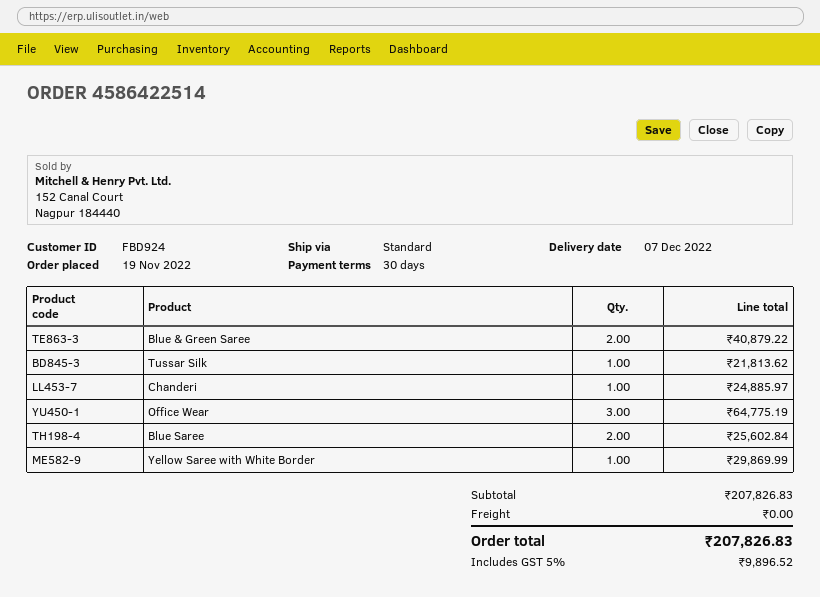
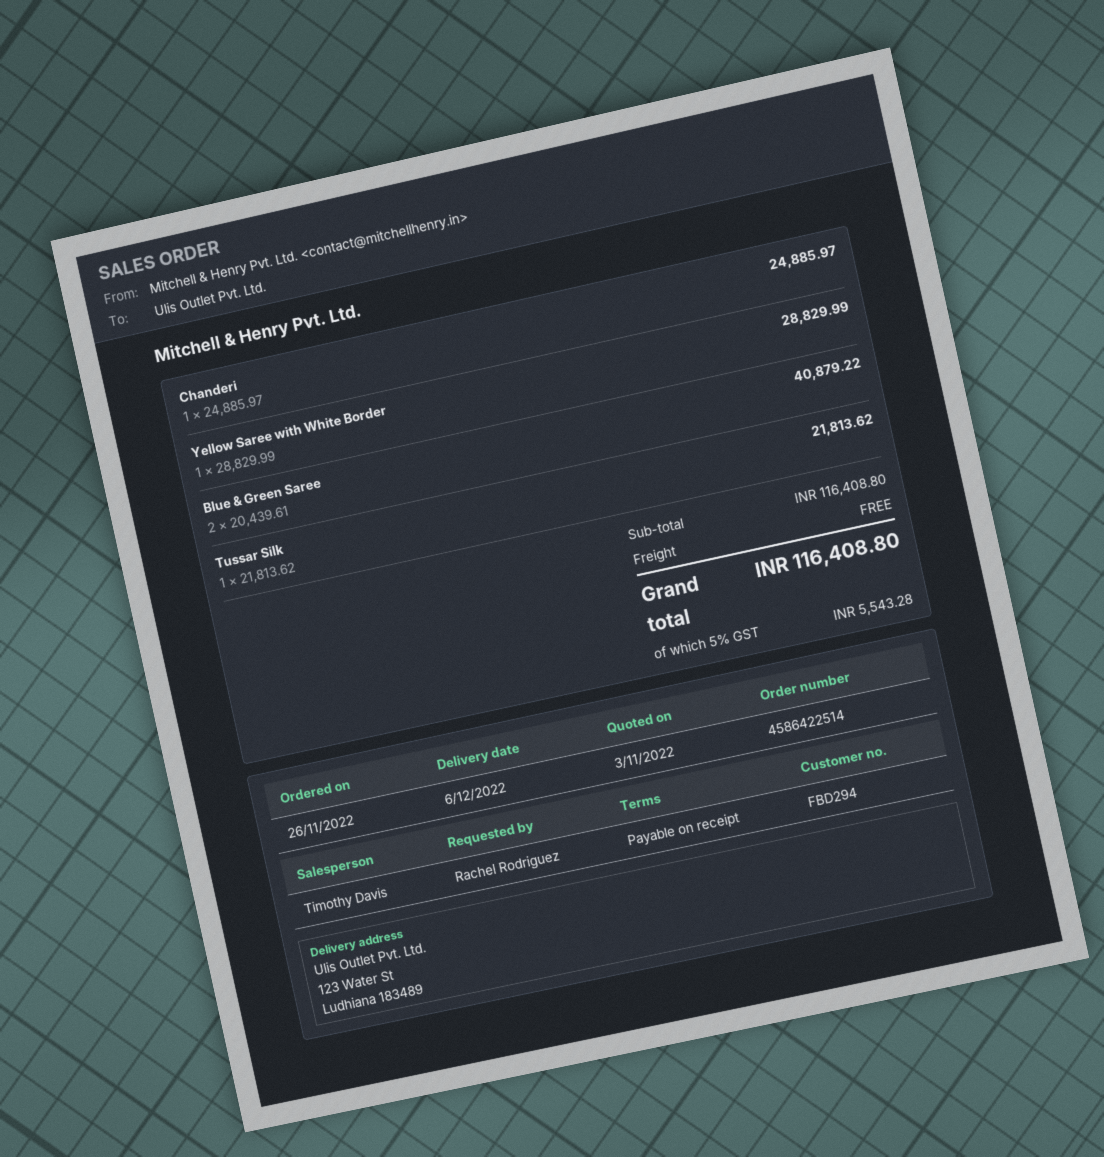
order date: 2022-11-19 -> 2022-11-26
delivery date: 2022-12-07 -> 2022-12-06
payment terms: 30 days -> on receipt
customer number: FBD924 -> FBD294
Office Wear: 3 for 64775.19 -> none
Blue Saree: 2 for 25602.84 -> none
Yellow Saree with White Border: 1 for 29869.99 -> 1 for 28829.99
subtotal: 207826.83 -> 116408.80
tax: 5% = 9896.52 -> 5% = 5543.28
total: 207826.83 -> 116408.80

